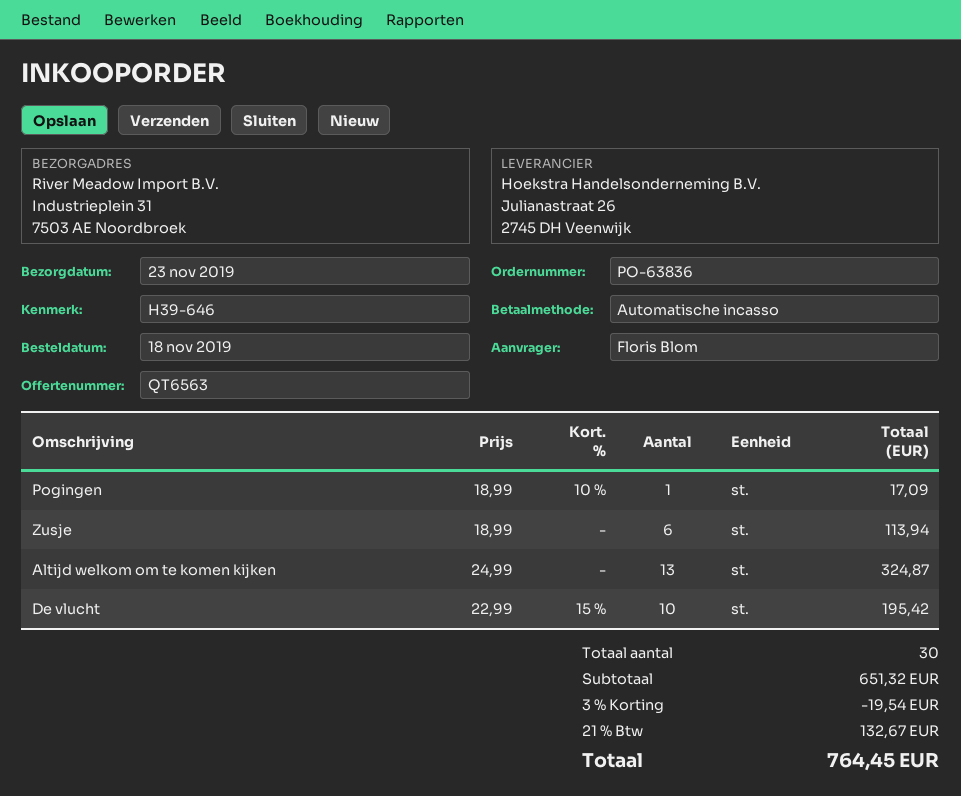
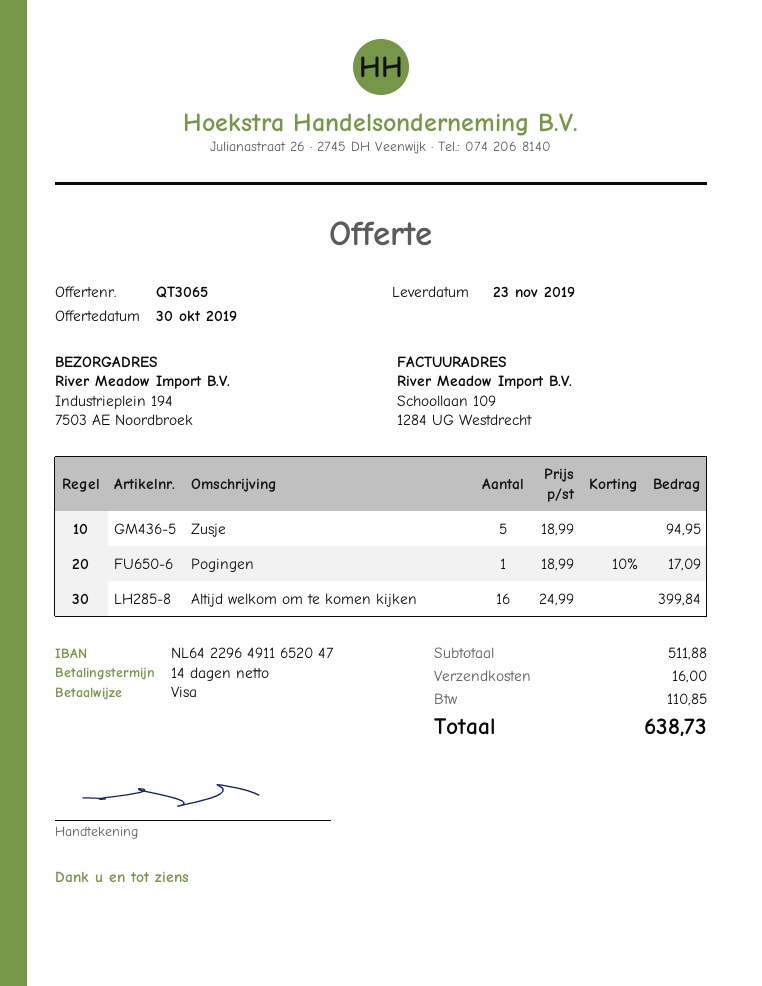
quote number: QT6563 -> QT3065
payment method: direct debit -> Visa
ship to: Industrieplein 31, 7503 AE Noordbroek -> Industrieplein 194, 7503 AE Noordbroek
Zusje: 6 x 18.99 = 113.94 -> 5 x 18.99 = 94.95
Altijd welkom om te komen kijken: 13 x 24.99 = 324.87 -> 16 x 24.99 = 399.84
De vlucht: 10 x 22.99 - 15% = 195.42 -> none
subtotal: 651.32 -> 511.88
discount: 3% = 19.54 -> none
shipping: none -> 16.00
tax: 132.67 -> 110.85
total: 764.45 -> 638.73

